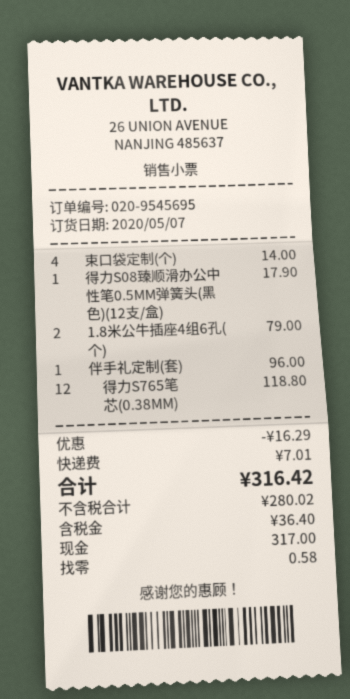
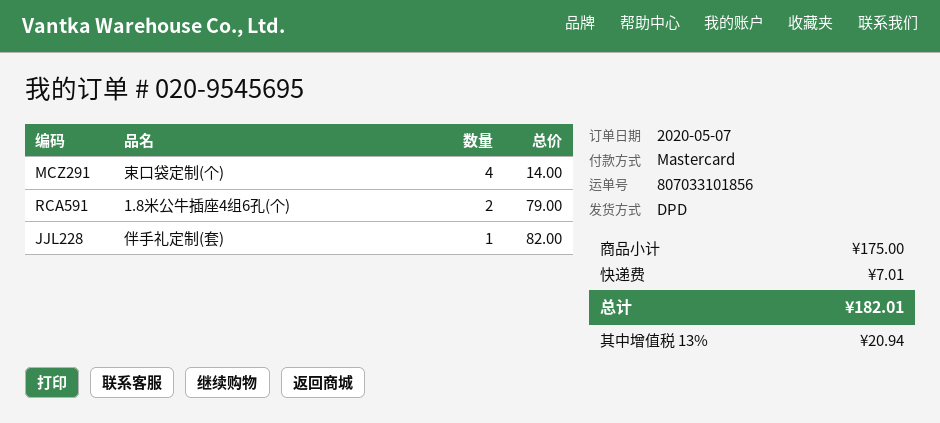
payment method: cash -> Mastercard
得力S08臻顺滑办公中性笔0.5MM弹簧头(黑色)(12支/盒): 1 for 17.90 -> none
伴手礼定制(套): 1 for 96.00 -> 1 for 82.00
得力S765笔芯(0.38MM): 12 for 118.80 -> none
discount: 16.29 -> none
tax: 36.40 -> 20.94
total: 316.42 -> 182.01

